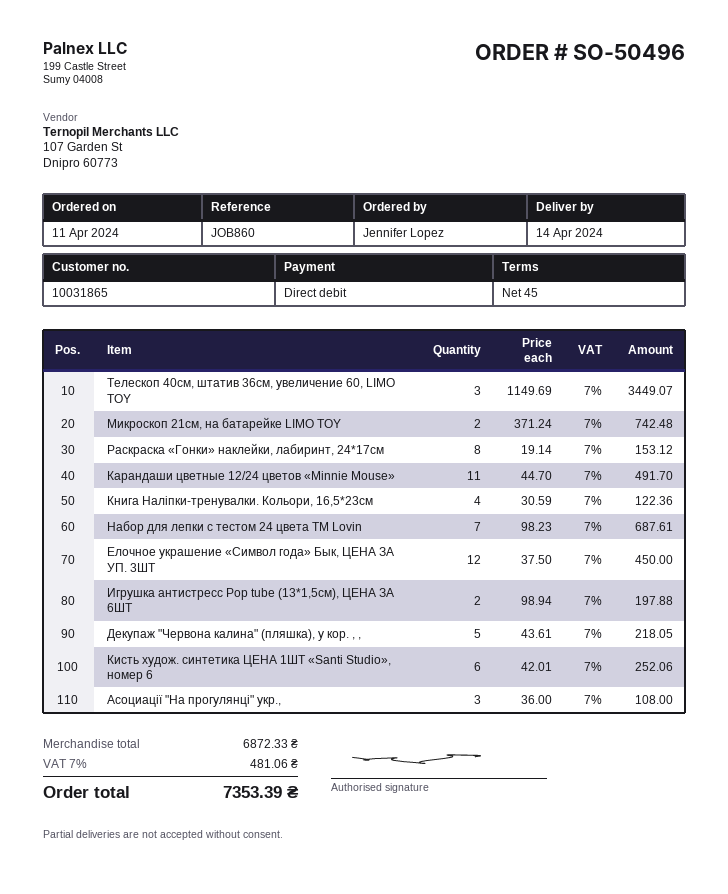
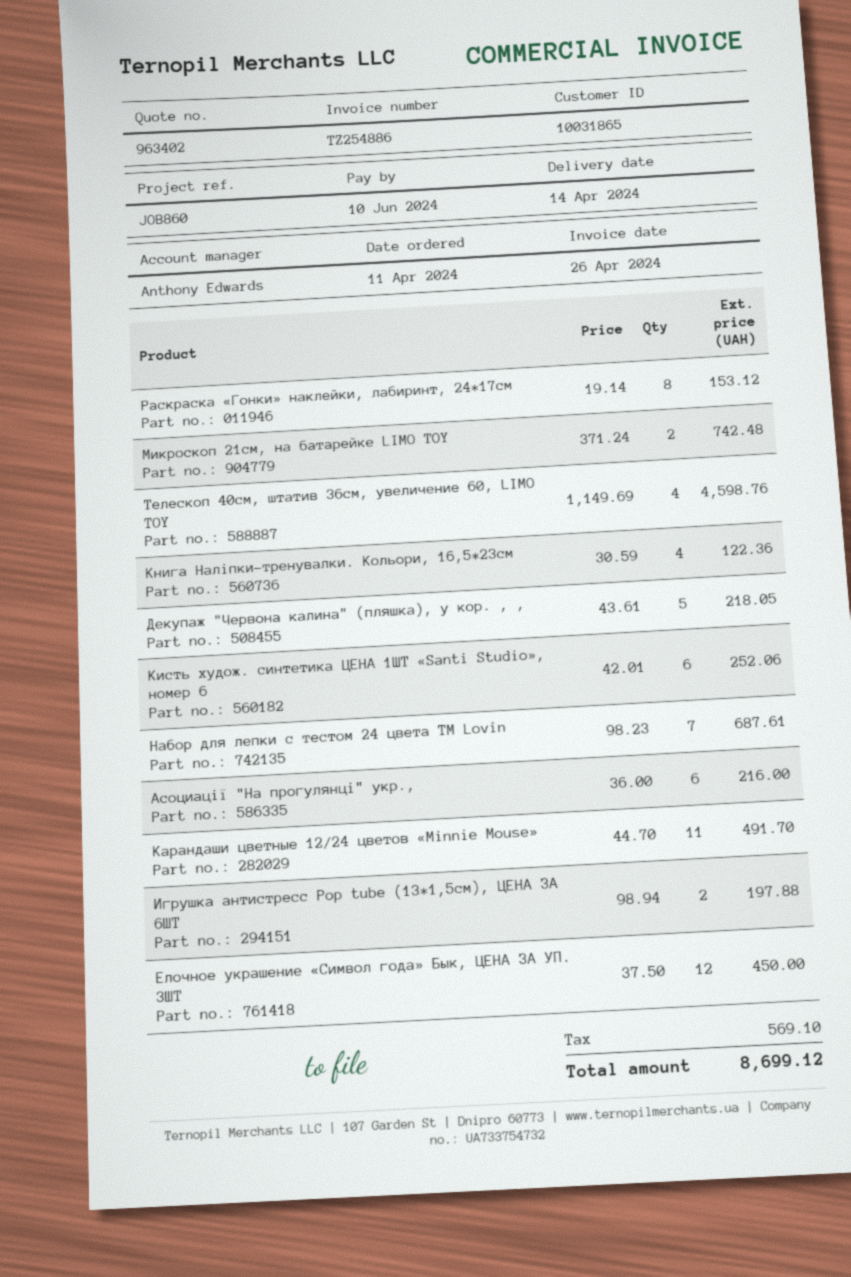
Телескоп 40см, штатив 36см, увеличение 60, LIMO TOY: 3 x 1149.69 = 3449.07 -> 4 x 1149.69 = 4598.76
Асоциації "На прогулянці" укр.,: 3 x 36.00 = 108.00 -> 6 x 36.00 = 216.00
tax: 481.06 -> 569.10
total: 7353.39 -> 8699.12

